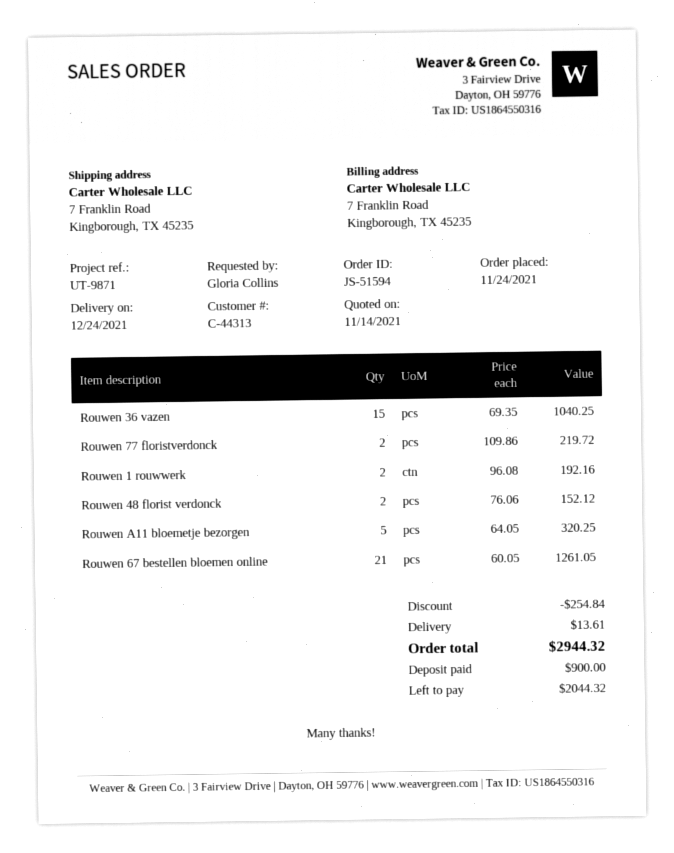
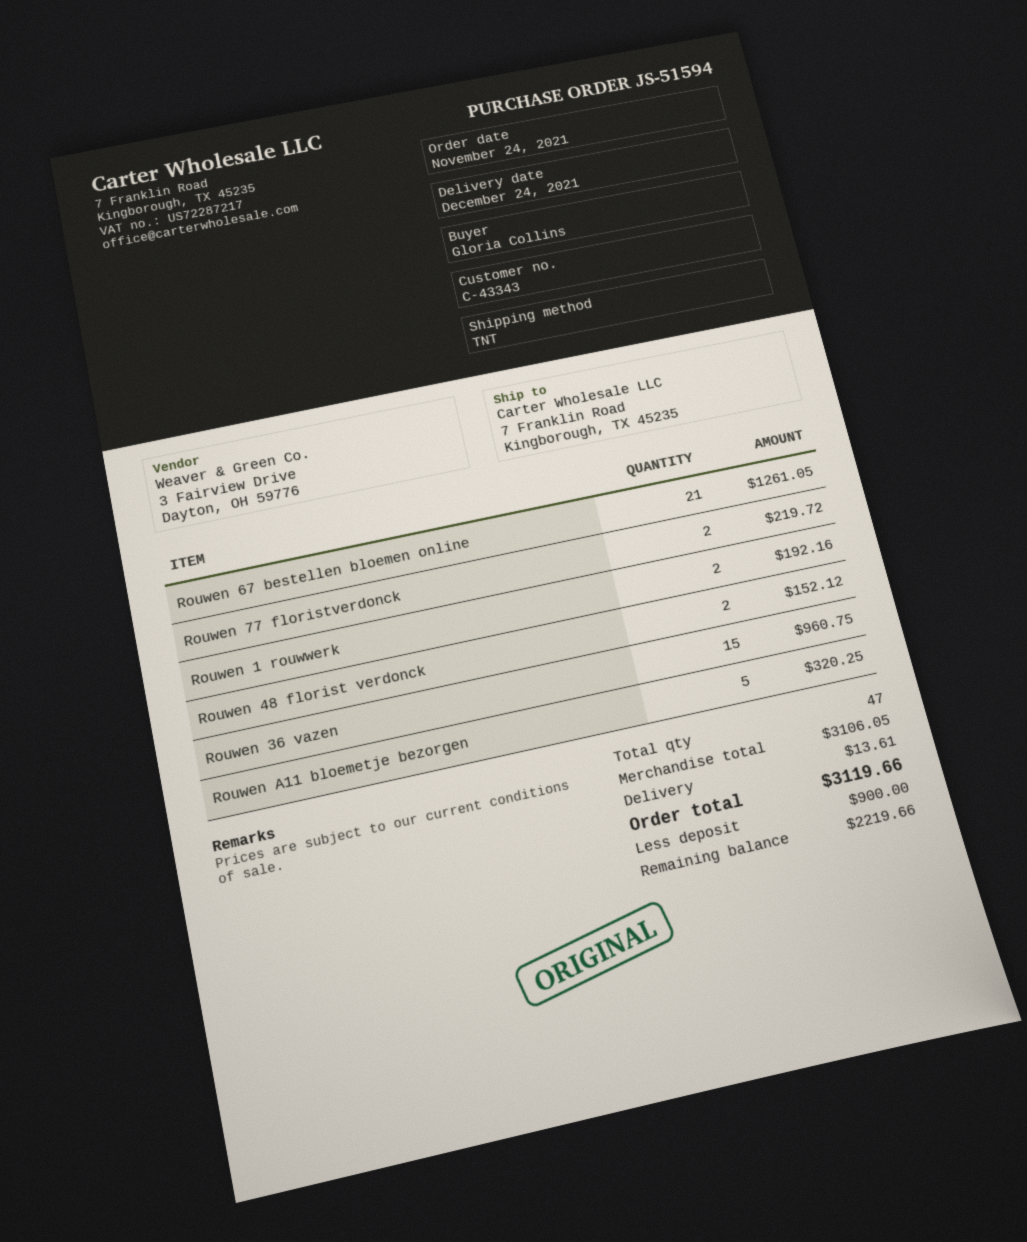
customer number: C-44313 -> C-43343
Rouwen 36 vazen: 15 for 1040.25 -> 15 for 960.75
discount: 254.84 -> none
total: 2944.32 -> 3119.66
balance: 2044.32 -> 2219.66

